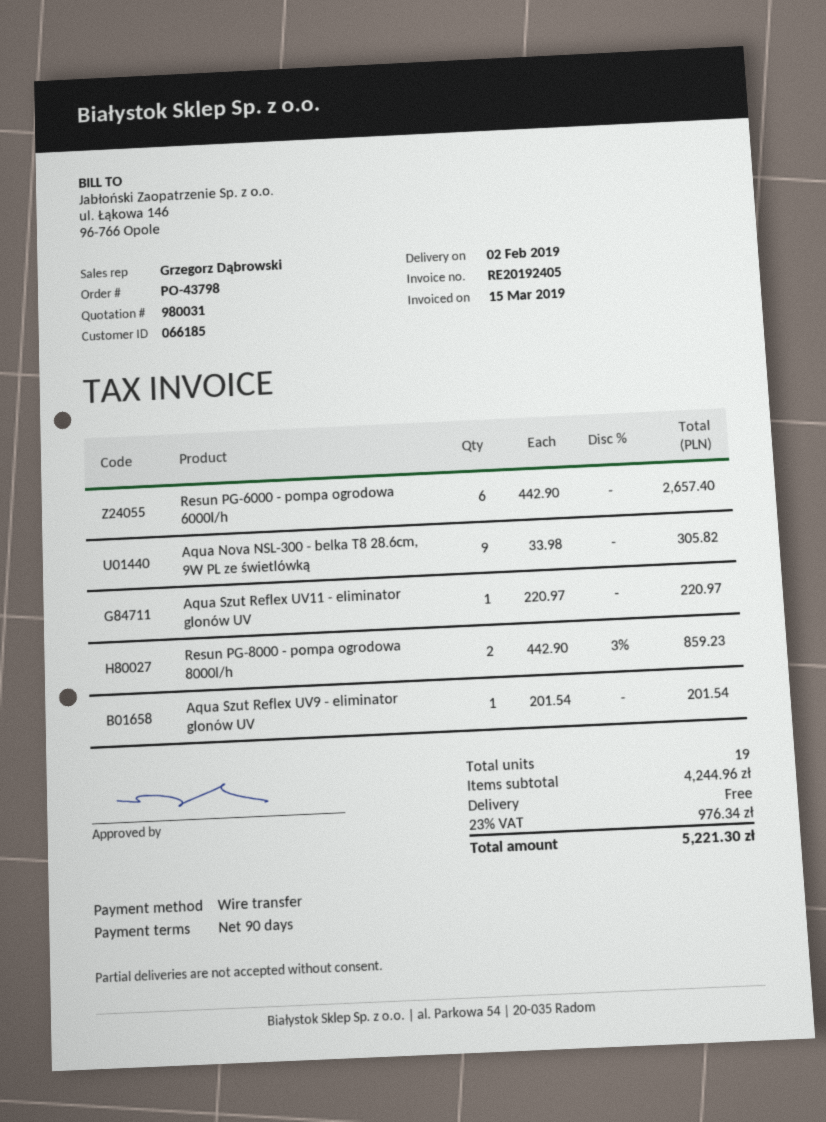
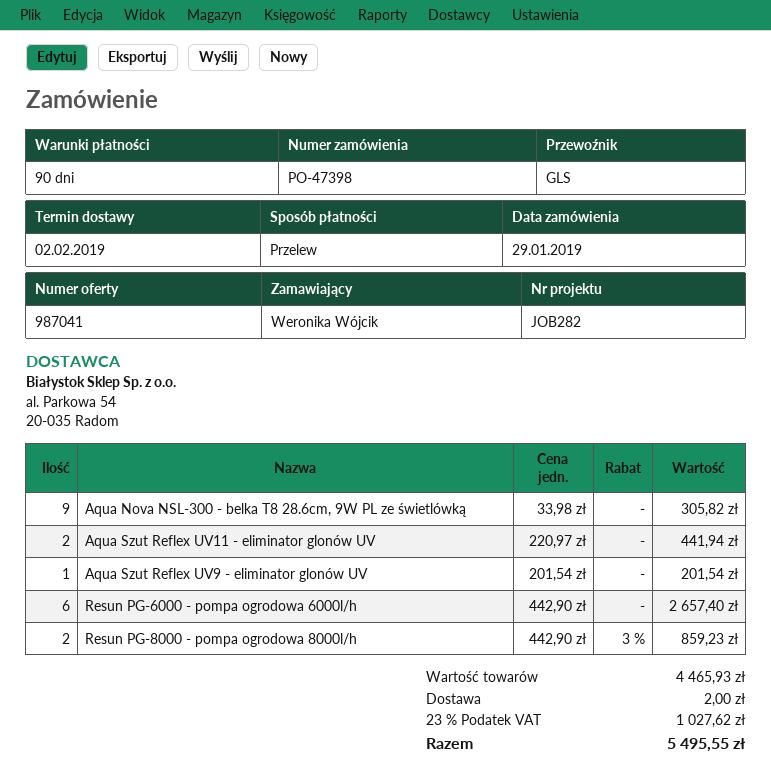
quote number: 980031 -> 987041
order number: PO-43798 -> PO-47398
Aqua Szut Reflex UV11 - eliminator glonów UV: 1 x 220.97 = 220.97 -> 2 x 220.97 = 441.94
subtotal: 4244.96 -> 4465.93
shipping: 0.00 -> 2.00
tax: 23% = 976.34 -> 23% = 1027.62
total: 5221.30 -> 5495.55

